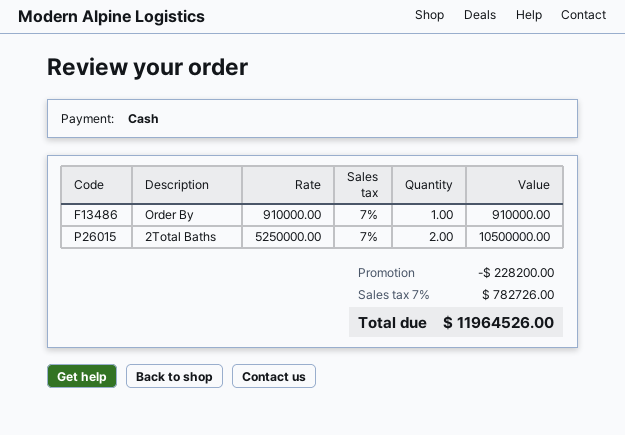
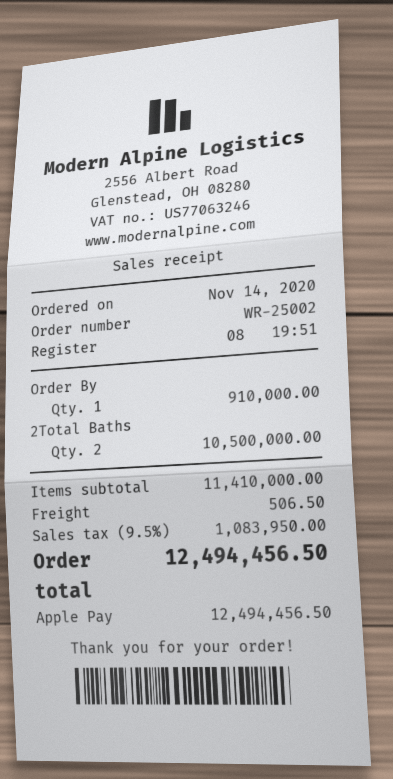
payment method: cash -> Apple Pay
discount: 228200.00 -> none
shipping: none -> 506.50
tax: 7% = 782726.00 -> 9.5% = 1083950.00
total: 11964526.00 -> 12494456.50

